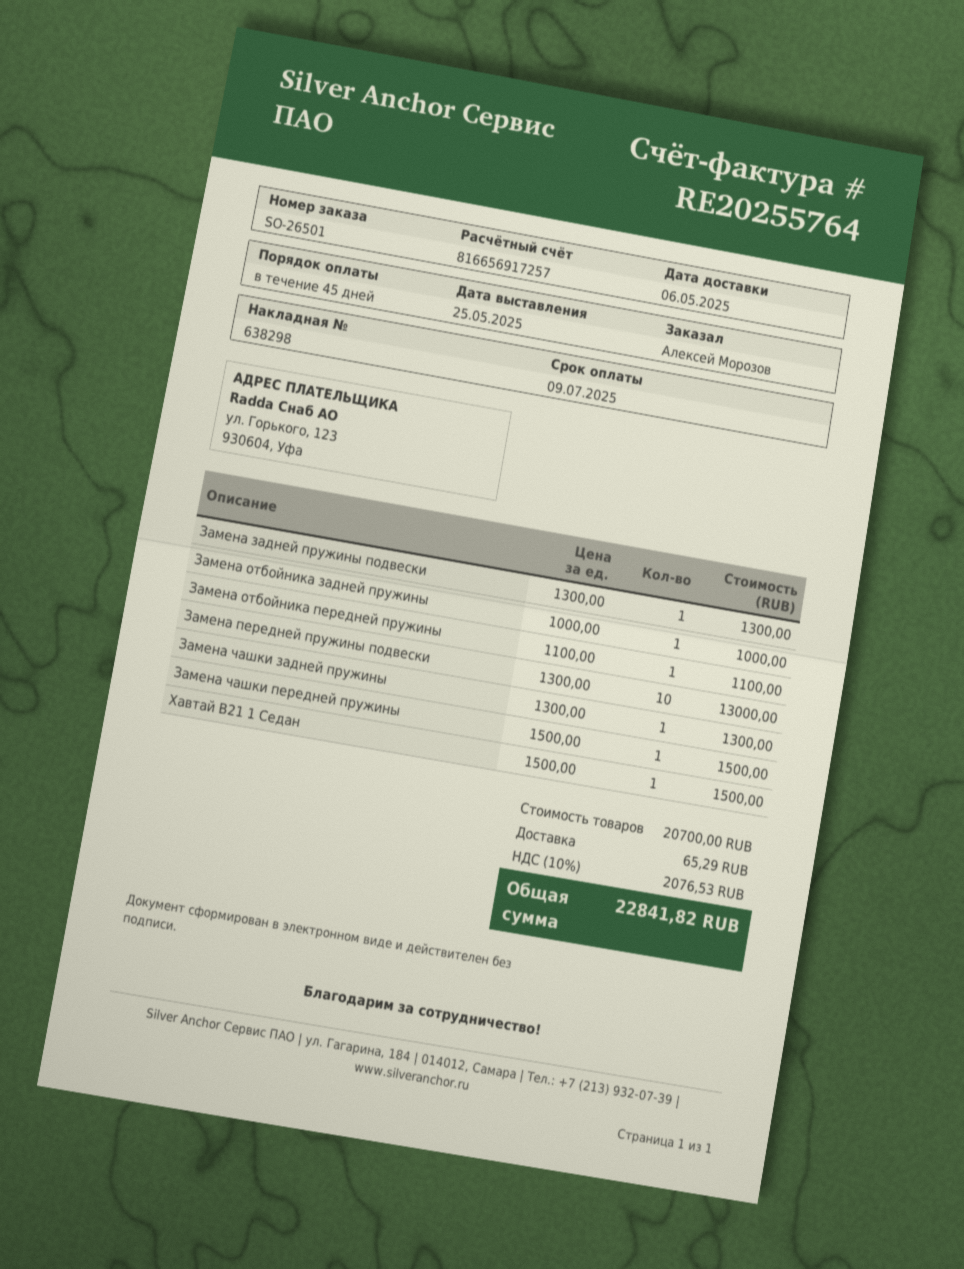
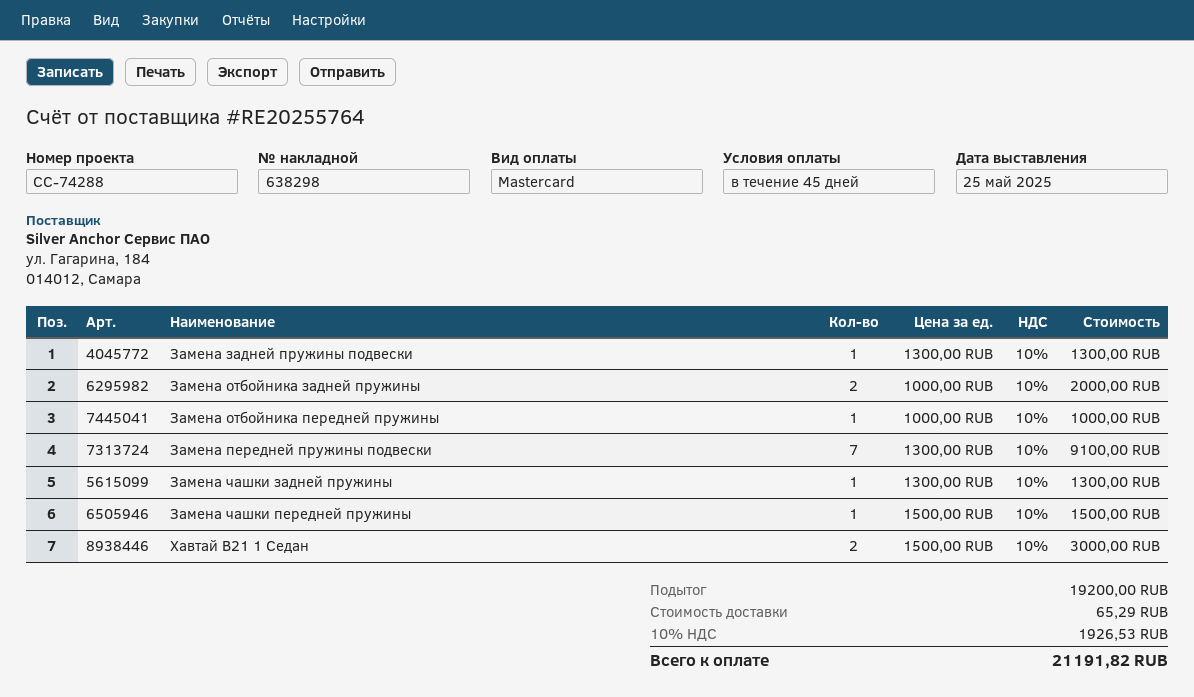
Замена отбойника задней пружины: 1 x 1000.00 = 1000.00 -> 2 x 1000.00 = 2000.00
Замена отбойника передней пружины: 1 x 1100.00 = 1100.00 -> 1 x 1000.00 = 1000.00
Замена передней пружины подвески: 10 x 1300.00 = 13000.00 -> 7 x 1300.00 = 9100.00
Хавтай В21 1 Седан: 1 x 1500.00 = 1500.00 -> 2 x 1500.00 = 3000.00
subtotal: 20700.00 -> 19200.00
tax: 10% = 2076.53 -> 10% = 1926.53
total: 22841.82 -> 21191.82

